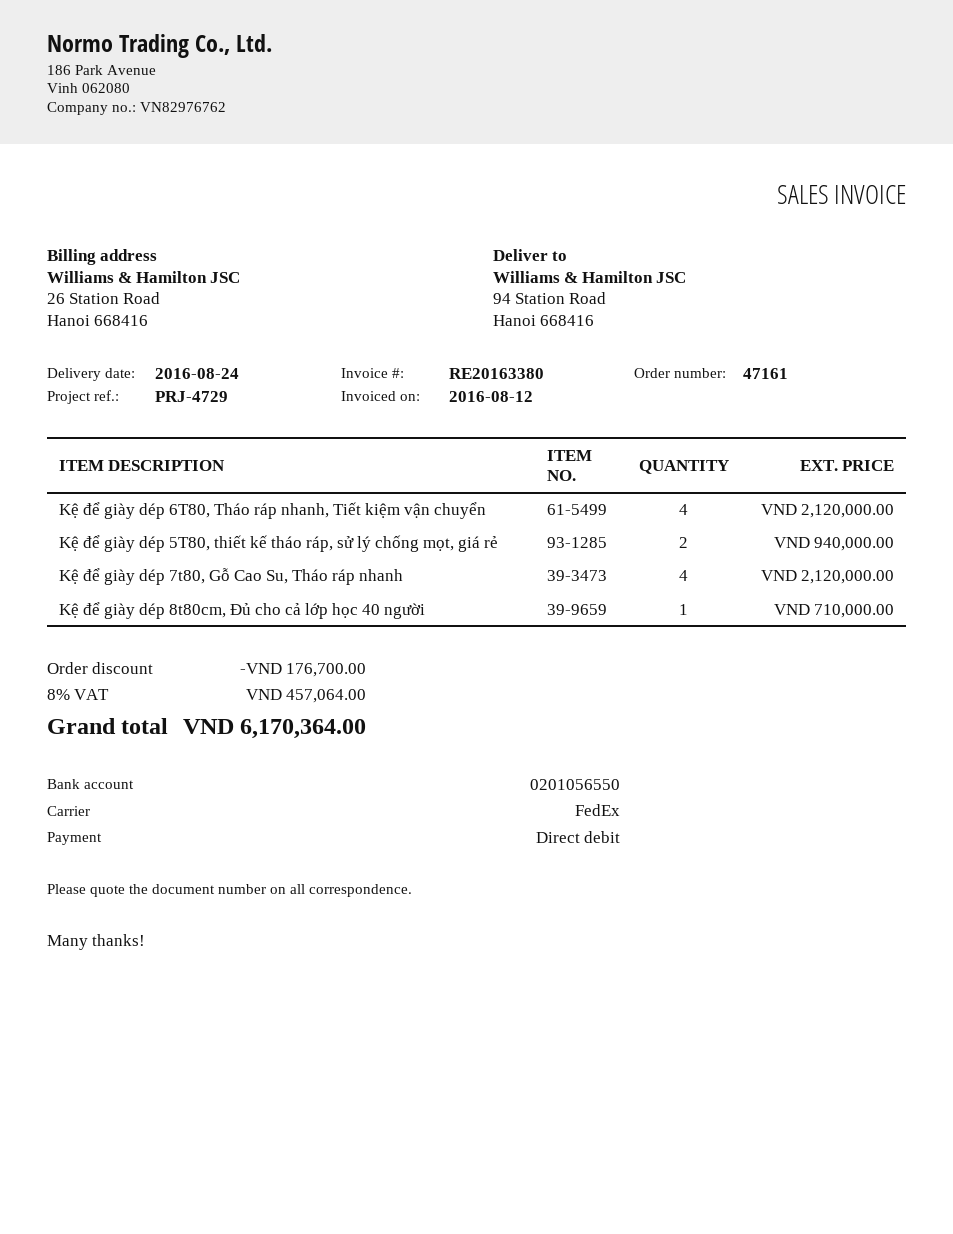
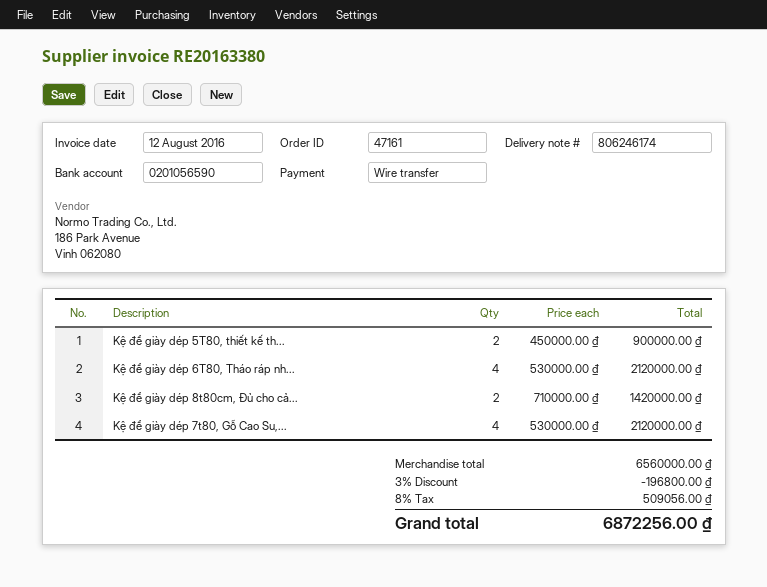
payment method: direct debit -> bank transfer
bank account: 0201056550 -> 0201056590
Kệ để giày dép 5T80, thiết kế tháo ráp, sử lý chống mọt, giá rẻ: 2 for 940000.00 -> 2 for 900000.00
Kệ để giày dép 8t80cm, Đủ cho cả lớp học 40 người: 1 for 710000.00 -> 2 for 1420000.00
discount: 176700.00 -> 196800.00
tax: 8% = 457064.00 -> 8% = 509056.00
total: 6170364.00 -> 6872256.00

